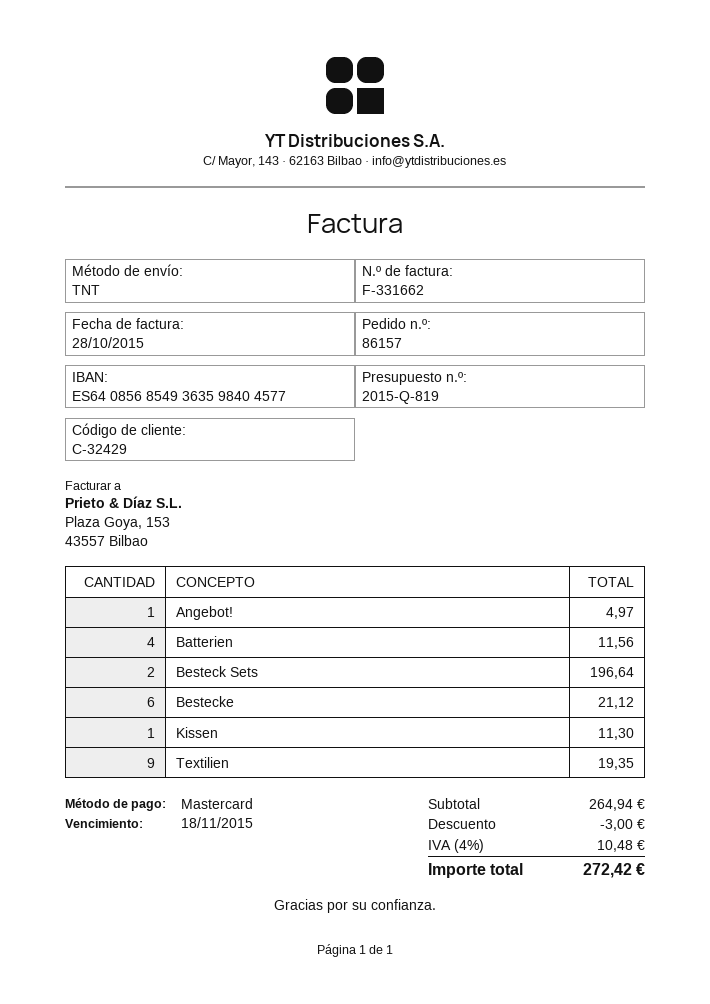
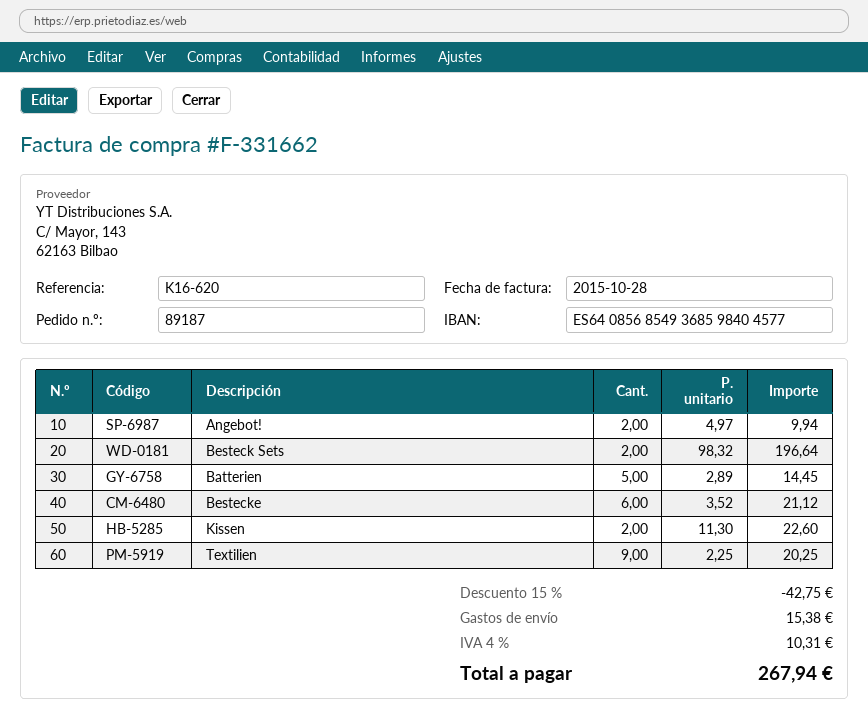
order number: 86157 -> 89187
bank account: ES6408568549363598404577 -> ES6408568549368598404577
Angebot!: 1 for 4.97 -> 2 for 9.94
Batterien: 4 for 11.56 -> 5 for 14.45
Kissen: 1 for 11.30 -> 2 for 22.60
Textilien: 9 for 19.35 -> 9 for 20.25
discount: 3.00 -> 42.75
shipping: none -> 15.38
tax: 4% = 10.48 -> 4% = 10.31
total: 272.42 -> 267.94

